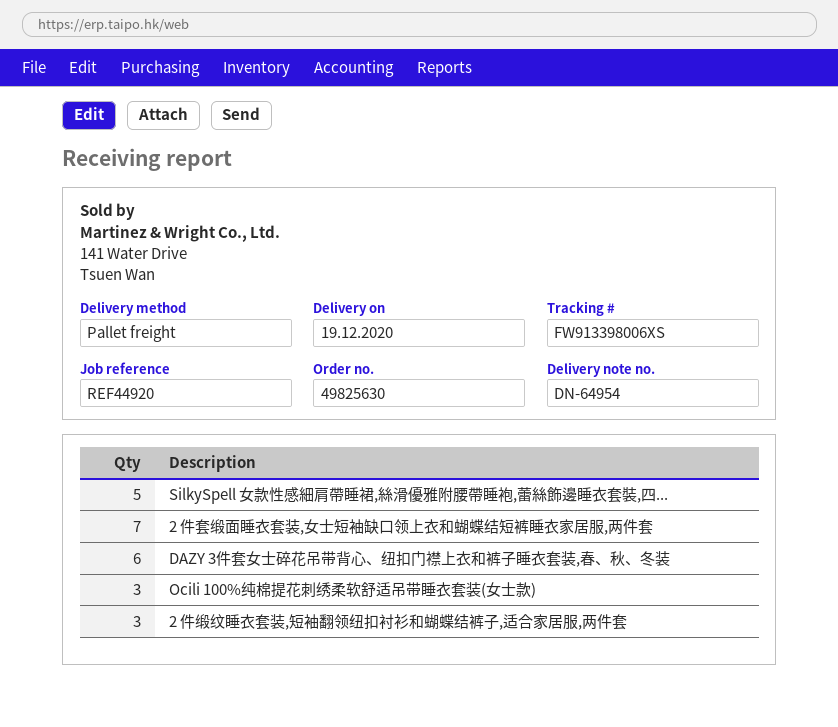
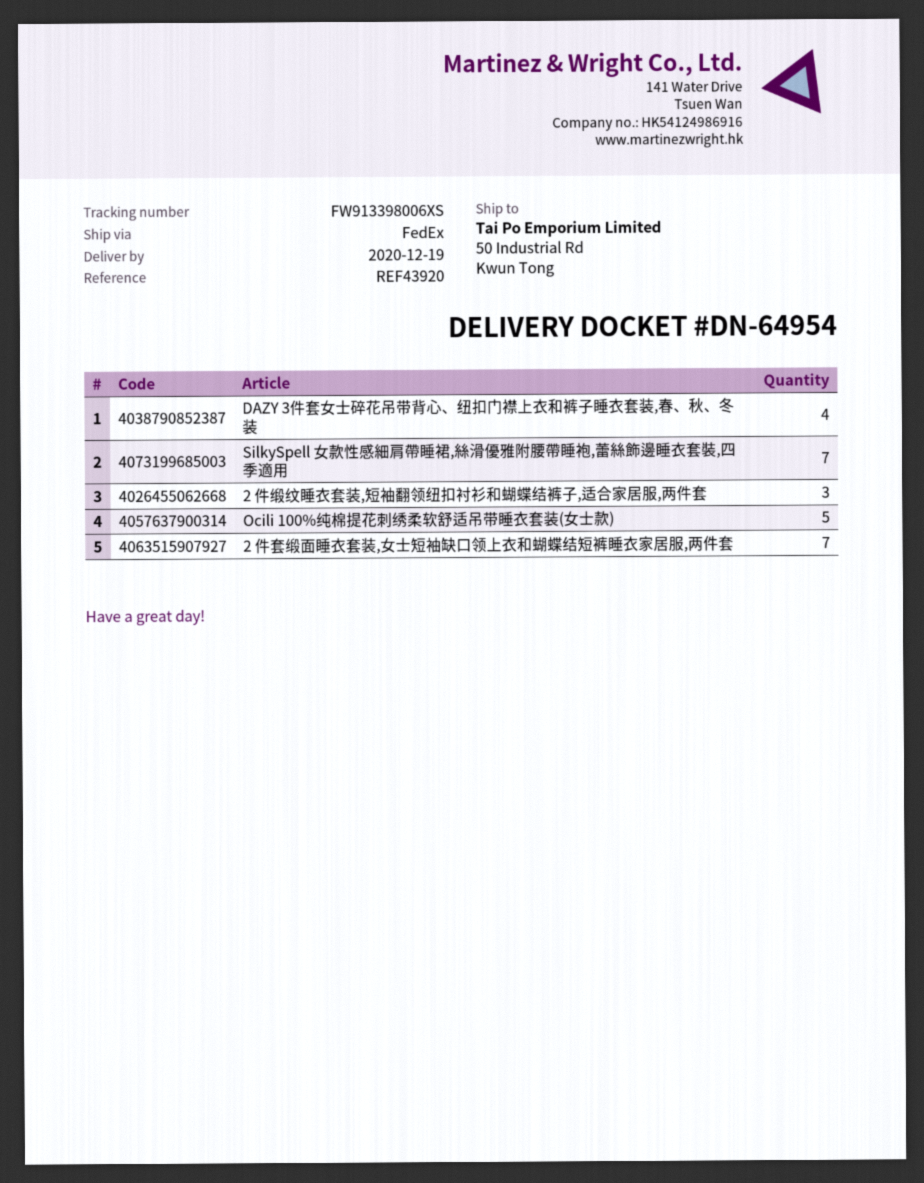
reference: REF44920 -> REF43920
shipping method: pallet freight -> FedEx
SilkySpell 女款性感細肩帶睡裙,絲滑優雅附腰帶睡袍,蕾絲飾邊睡衣套裝,四...: 5 -> 7
DAZY 3件套女士碎花吊带背心、纽扣门襟上衣和裤子睡衣套装,春、秋、冬装: 6 -> 4
Ocili 100%纯棉提花刺绣柔软舒适吊带睡衣套装(女士款): 3 -> 5

